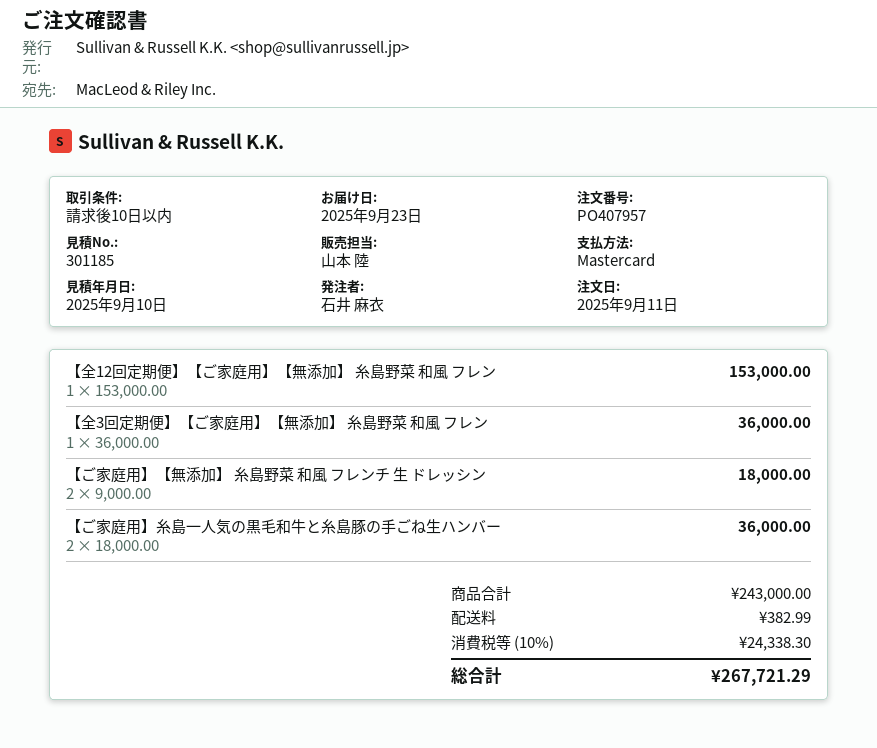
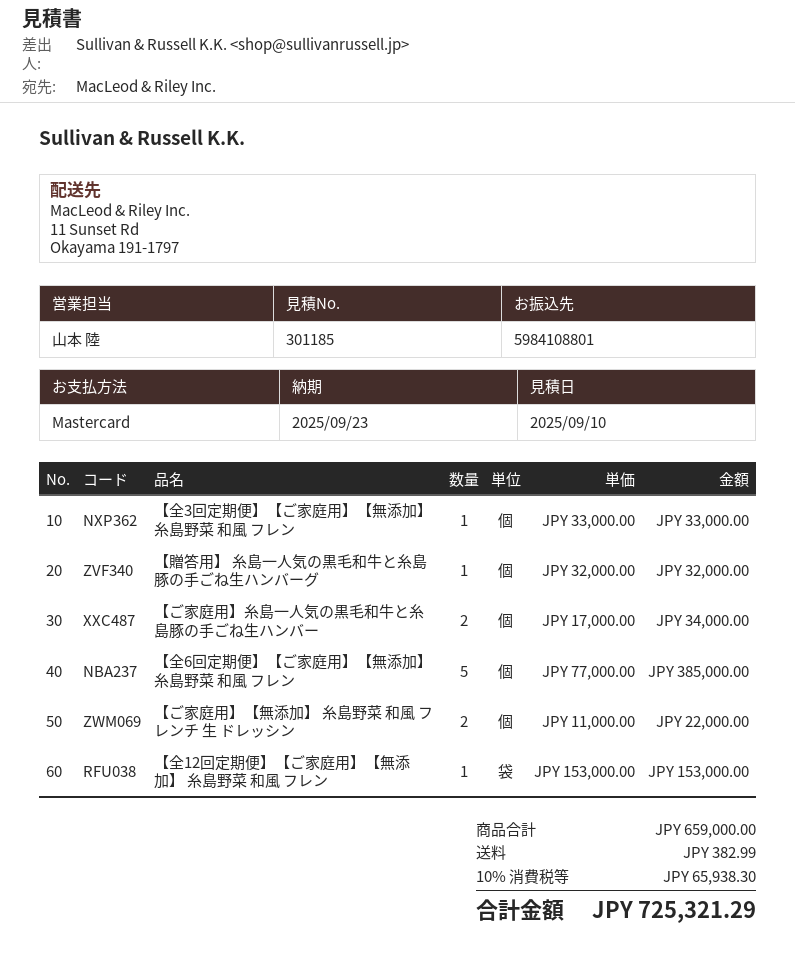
【全3回定期便】【ご家庭用】【無添加】 糸島野菜 和風 フレン: 1 x 36000.00 = 36000.00 -> 1 x 33000.00 = 33000.00
【ご家庭用】【無添加】 糸島野菜 和風 フレンチ 生 ドレッシン: 2 x 9000.00 = 18000.00 -> 2 x 11000.00 = 22000.00
【ご家庭用】糸島一人気の黒毛和牛と糸島豚の手ごね生ハンバー: 2 x 18000.00 = 36000.00 -> 2 x 17000.00 = 34000.00
【贈答用】 糸島一人気の黒毛和牛と糸島豚の手ごね生ハンバーグ: none -> 1 x 32000.00 = 32000.00
【全6回定期便】【ご家庭用】【無添加】 糸島野菜 和風 フレン: none -> 5 x 77000.00 = 385000.00
subtotal: 243000.00 -> 659000.00
tax: 10% = 24338.30 -> 10% = 65938.30
total: 267721.29 -> 725321.29

